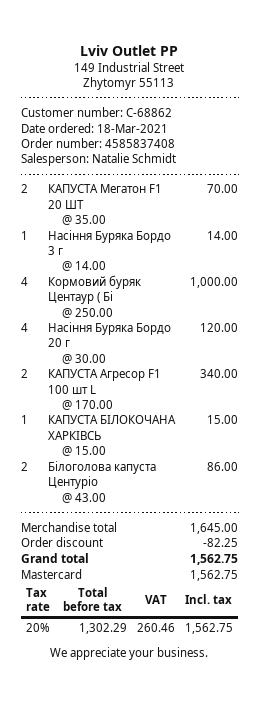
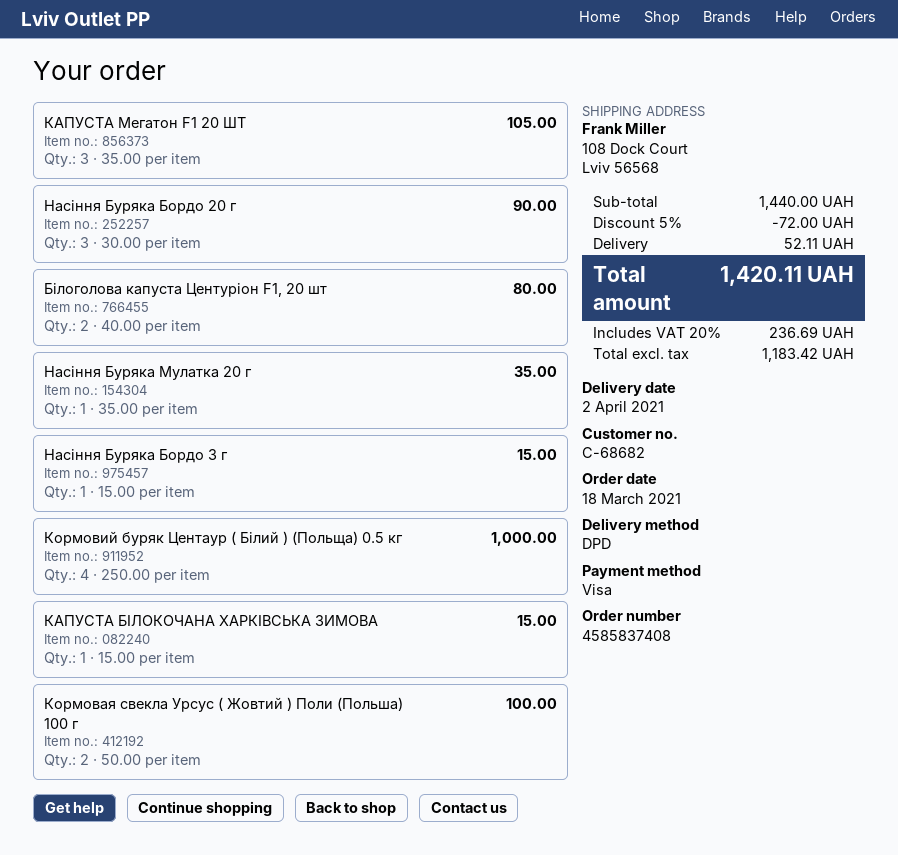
customer number: C-68862 -> C-68682
payment method: Mastercard -> Visa
КАПУСТА Мегатон F1 20 ШТ: 2 x 35.00 = 70.00 -> 3 x 35.00 = 105.00
Насіння Буряка Бордо 3 г: 1 x 14.00 = 14.00 -> 1 x 15.00 = 15.00
Насіння Буряка Бордо 20 г: 4 x 30.00 = 120.00 -> 3 x 30.00 = 90.00
КАПУСТА Агресор F1 100 шт L: 2 x 170.00 = 340.00 -> none
Білоголова капуста Центуріо: 2 x 43.00 = 86.00 -> 2 x 40.00 = 80.00
Насіння Буряка Мулатка 20 г: none -> 1 x 35.00 = 35.00
Кормовая свекла Урсус ( Жовтий ) Поли (Польша) 100 г: none -> 2 x 50.00 = 100.00
subtotal: 1645.00 -> 1440.00
discount: 82.25 -> 72.00
shipping: none -> 52.11
net: 1302.29 -> 1183.42
tax: 20% = 260.46 -> 20% = 236.69
total: 1562.75 -> 1420.11

